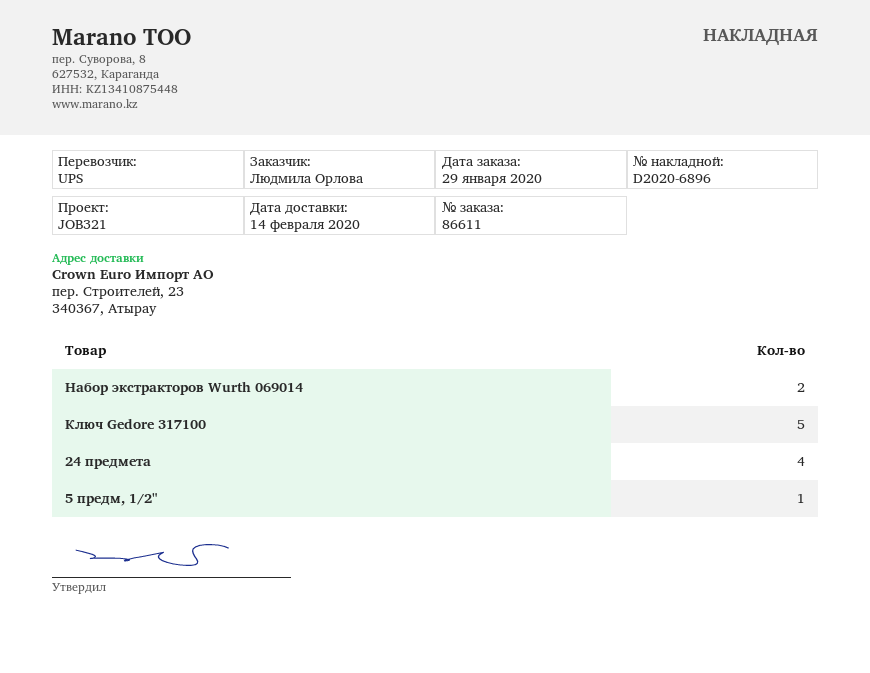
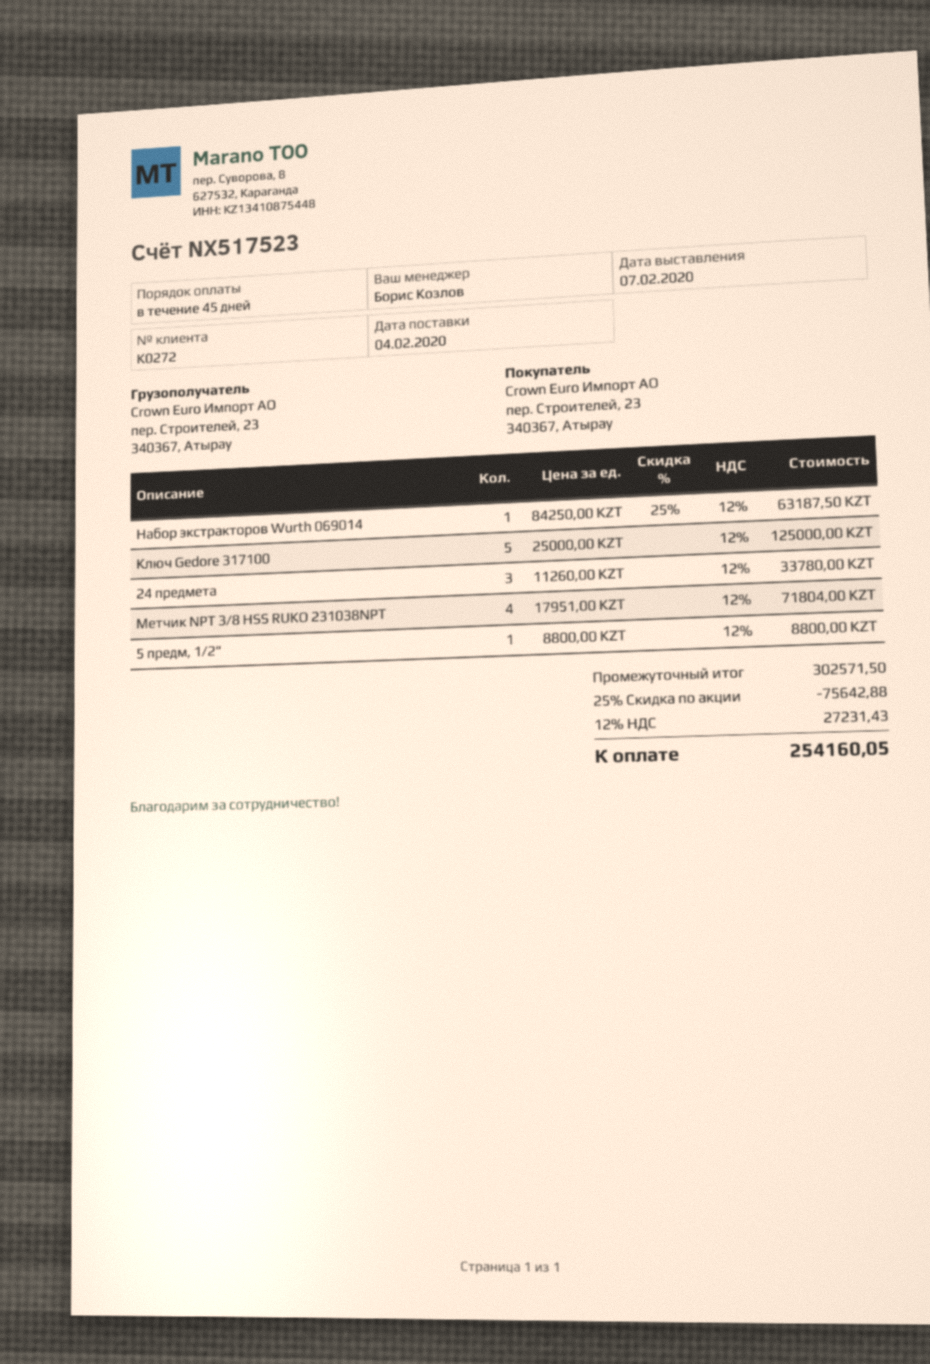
delivery date: 2020-02-14 -> 2020-02-04
Набор экстракторов Wurth 069014: 2 -> 1
24 предмета: 4 -> 3
Метчик NPT 3/8 HSS RUKO 231038NPT: none -> 4

